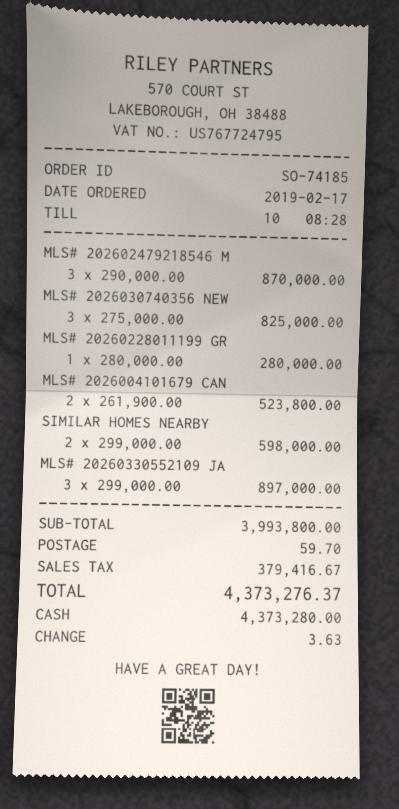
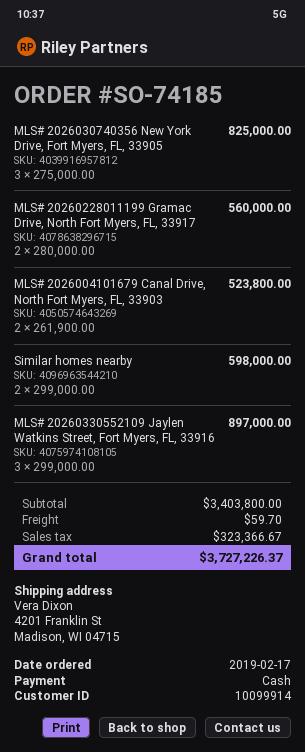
MLS# 202602479218546 M: 3 x 290000.00 = 870000.00 -> none
MLS# 20260228011199 GR: 1 x 280000.00 = 280000.00 -> 2 x 280000.00 = 560000.00
subtotal: 3993800.00 -> 3403800.00
tax: 379416.67 -> 323366.67
total: 4373276.37 -> 3727226.37

